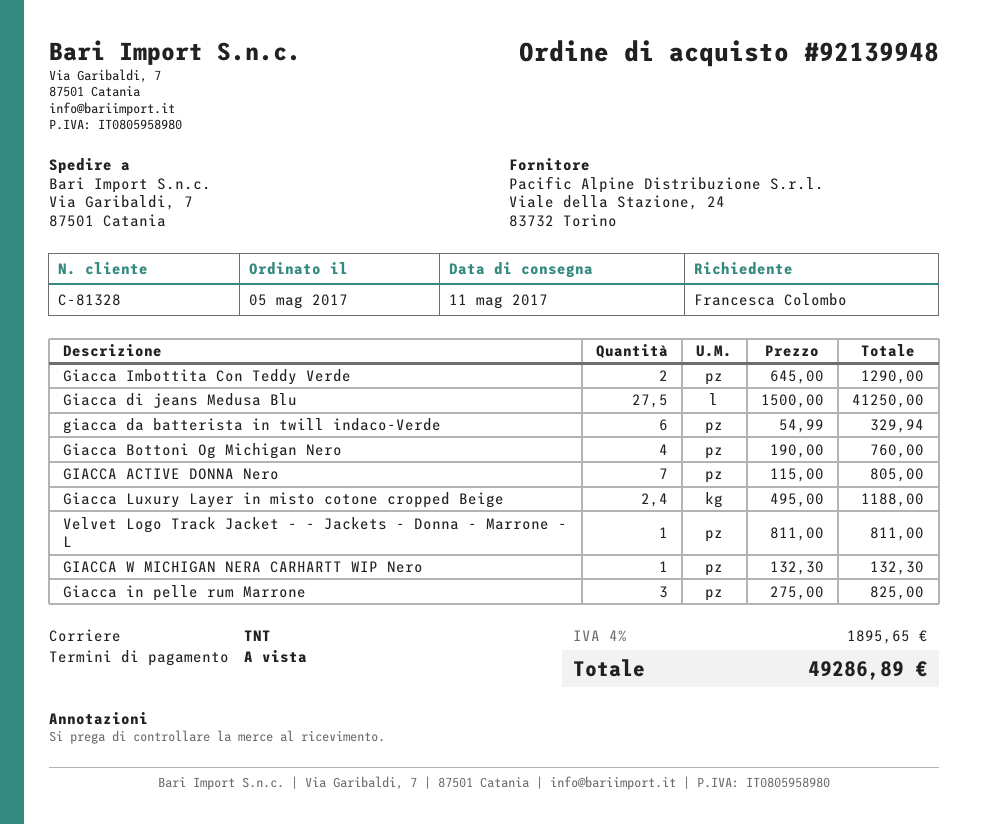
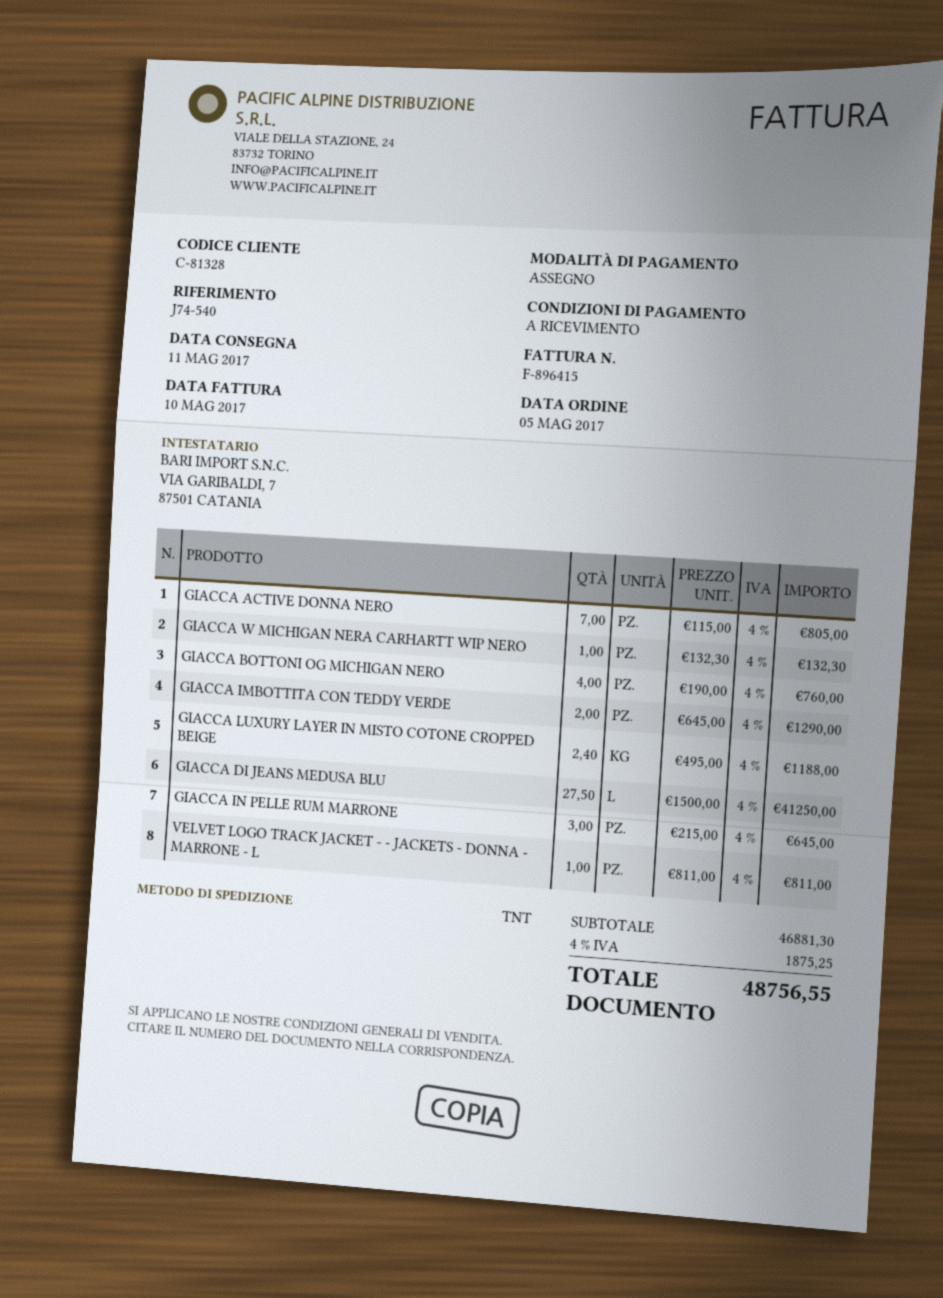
giacca da batterista in twill indaco-Verde: 6 x 54.99 = 329.94 -> none
Giacca in pelle rum Marrone: 3 x 275.00 = 825.00 -> 3 x 215.00 = 645.00
tax: 4% = 1895.65 -> 4% = 1875.25
total: 49286.89 -> 48756.55

